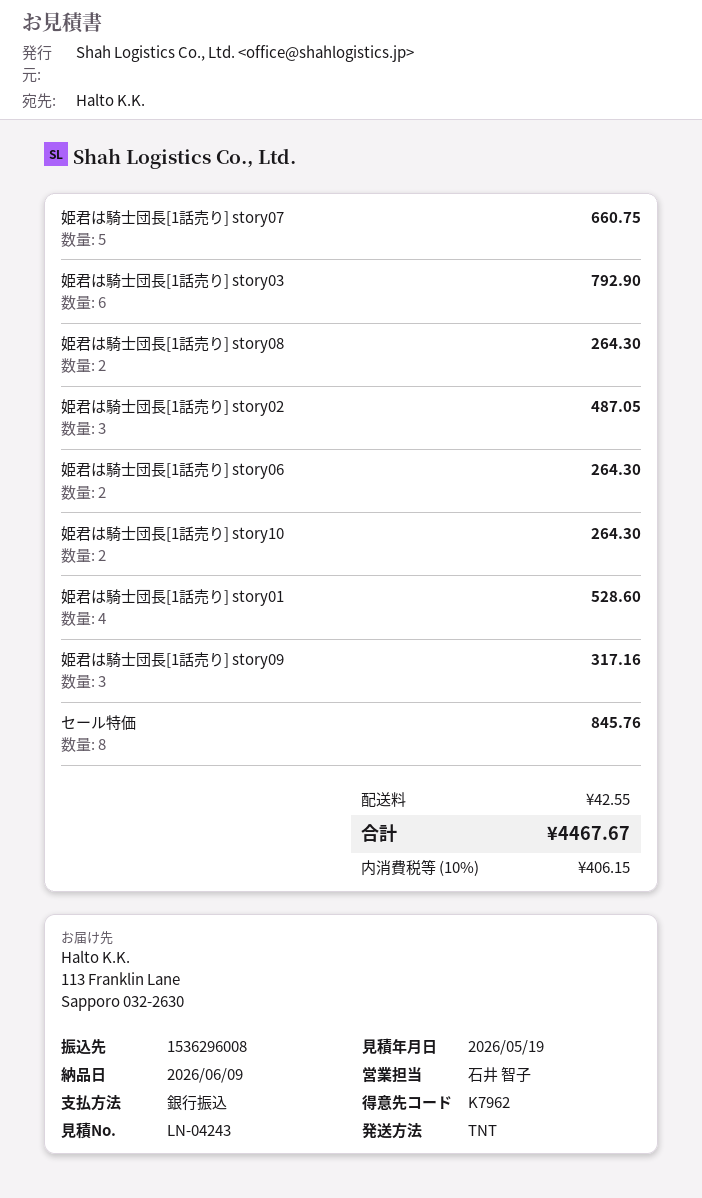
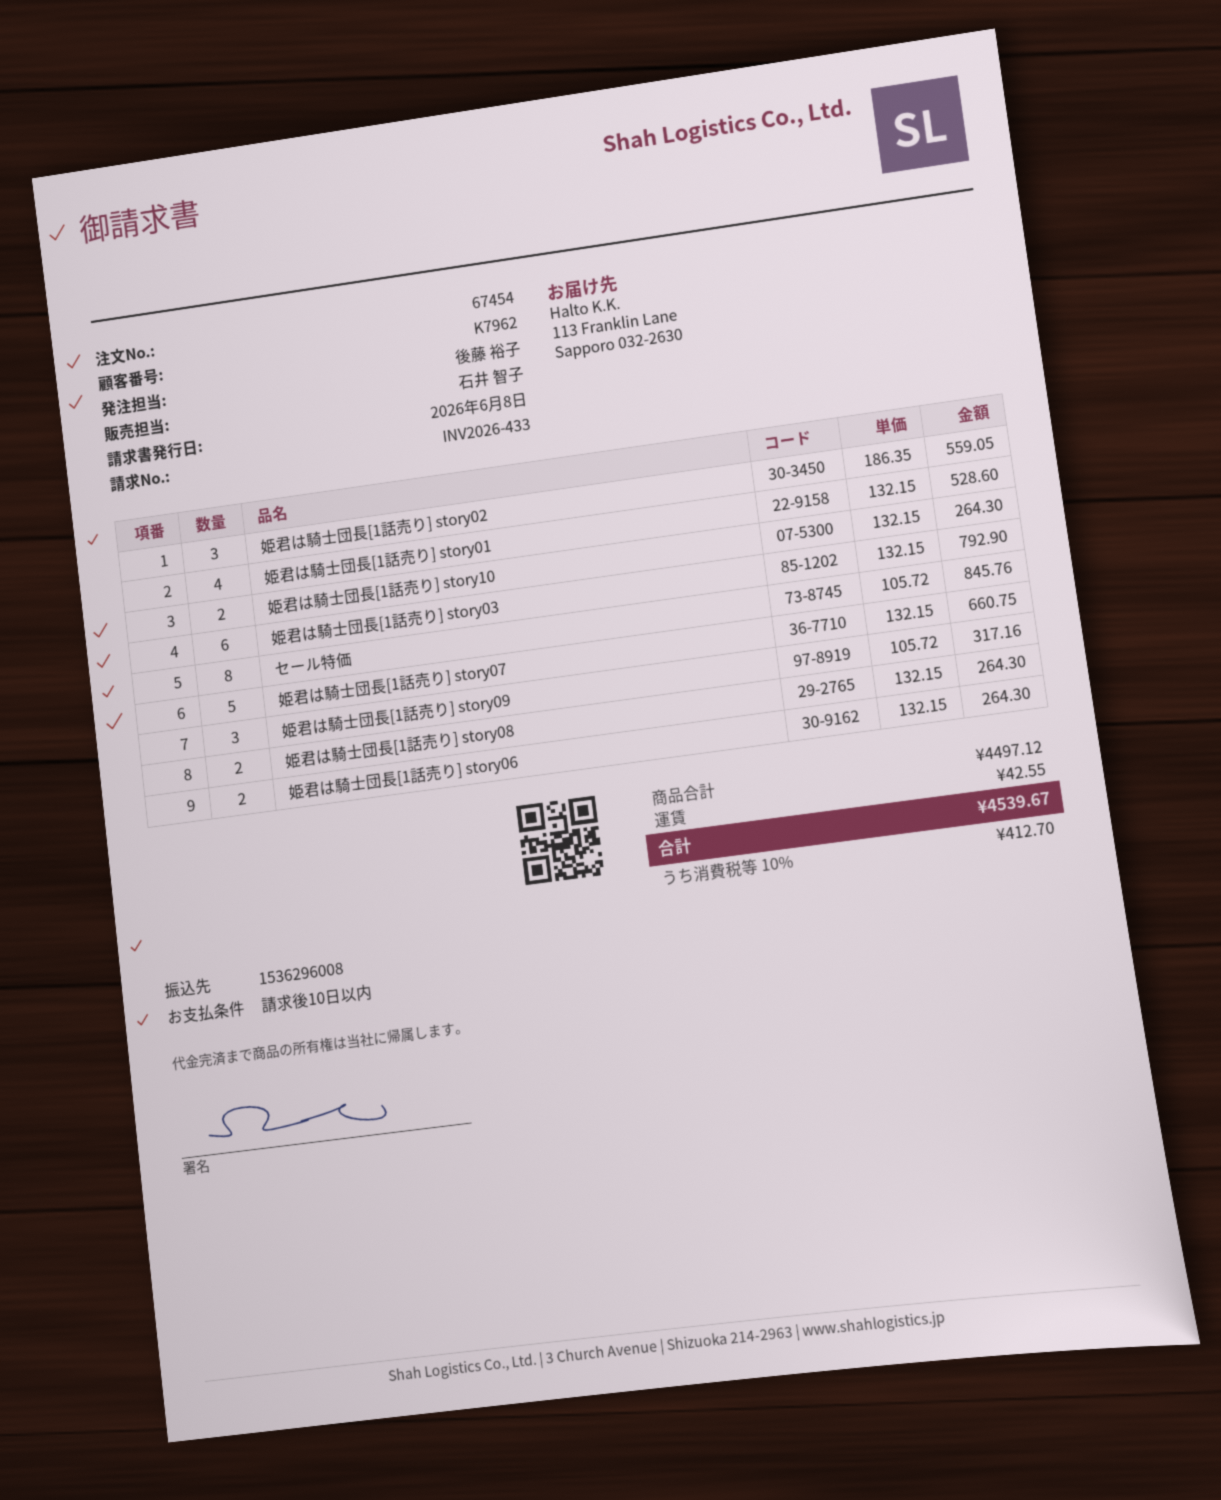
姫君は騎士団長[1話売り] story02: 3 for 487.05 -> 3 for 559.05
tax: 10% = 406.15 -> 10% = 412.70
total: 4467.67 -> 4539.67

